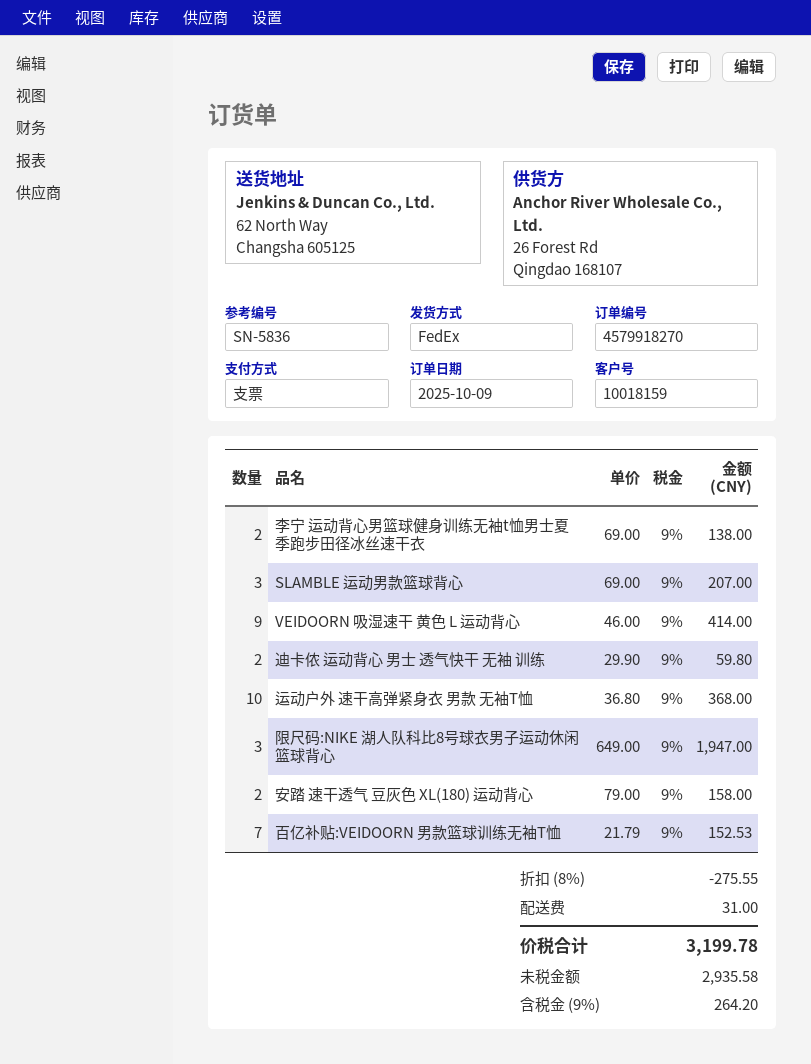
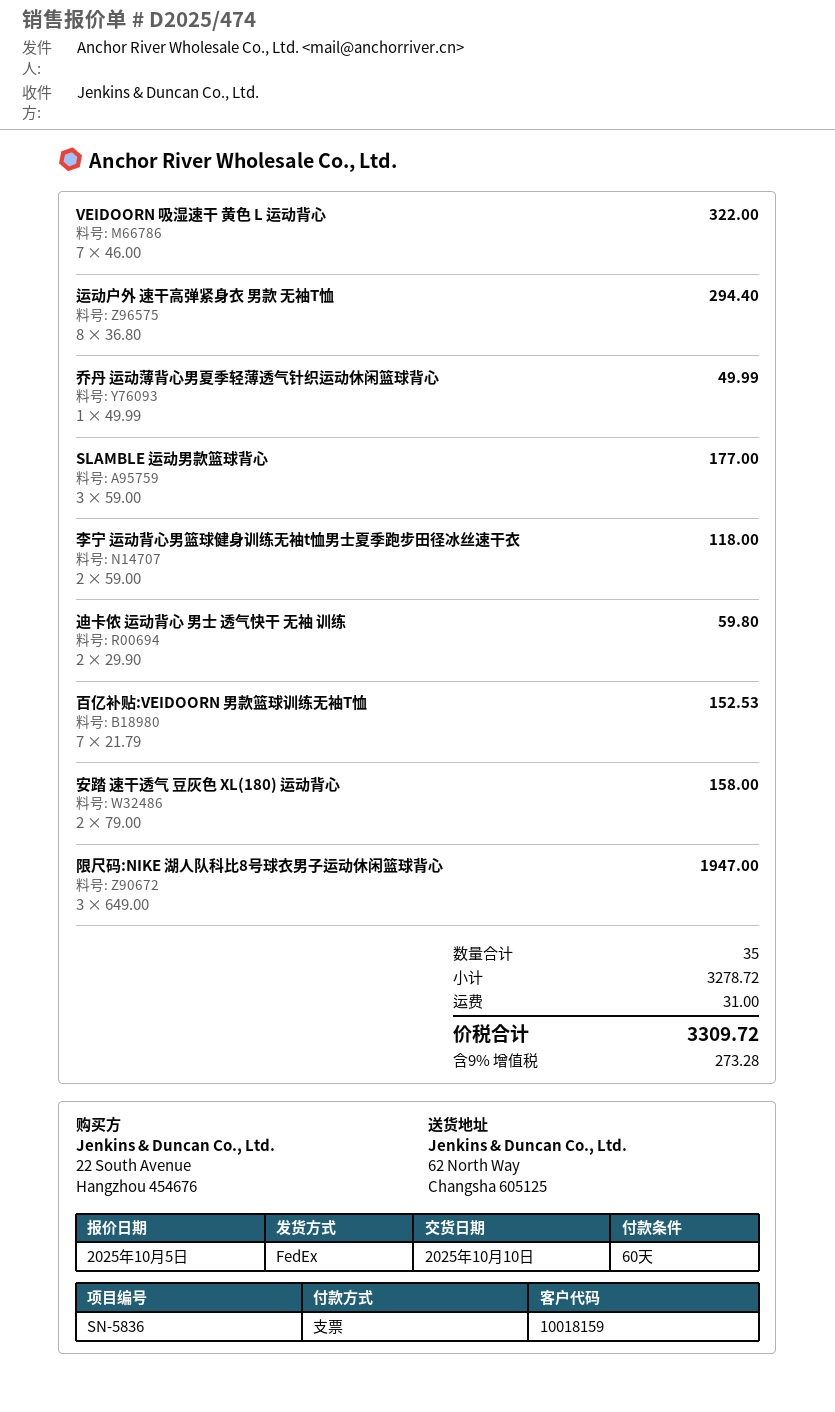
李宁 运动背心男篮球健身训练无袖t恤男士夏季跑步田径冰丝速干衣: 2 x 69.00 = 138.00 -> 2 x 59.00 = 118.00
SLAMBLE 运动男款篮球背心: 3 x 69.00 = 207.00 -> 3 x 59.00 = 177.00
VEIDOORN 吸湿速干 黄色 L 运动背心: 9 x 46.00 = 414.00 -> 7 x 46.00 = 322.00
运动户外 速干高弹紧身衣 男款 无袖T恤: 10 x 36.80 = 368.00 -> 8 x 36.80 = 294.40
乔丹 运动薄背心男夏季轻薄透气针织运动休闲篮球背心: none -> 1 x 49.99 = 49.99
discount: 8% = 275.55 -> none
tax: 9% = 264.20 -> 9% = 273.28
total: 3199.78 -> 3309.72

